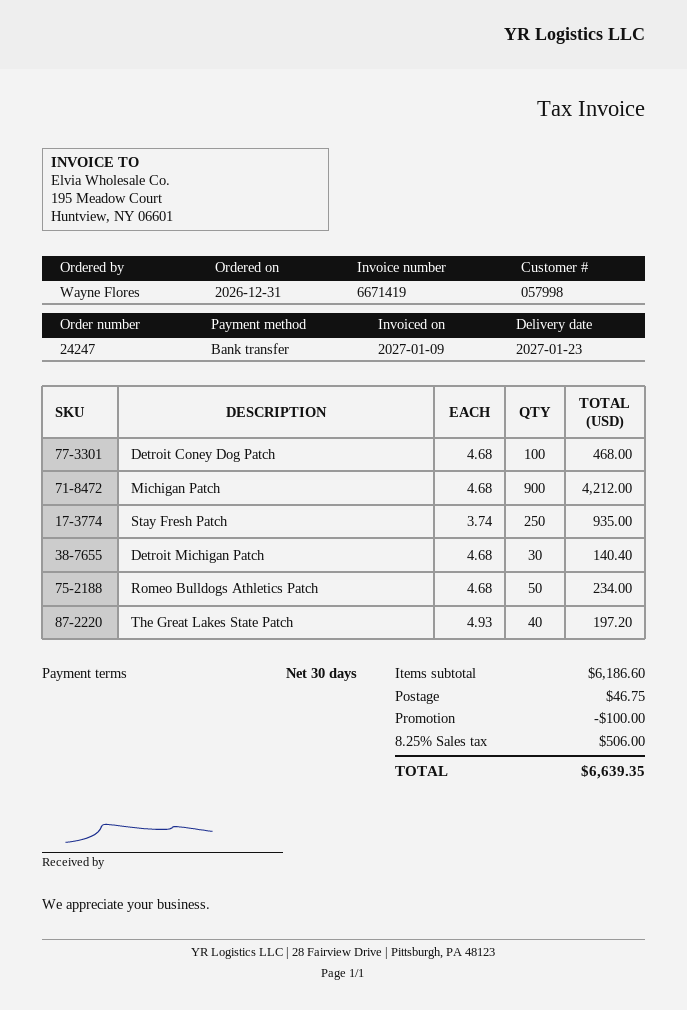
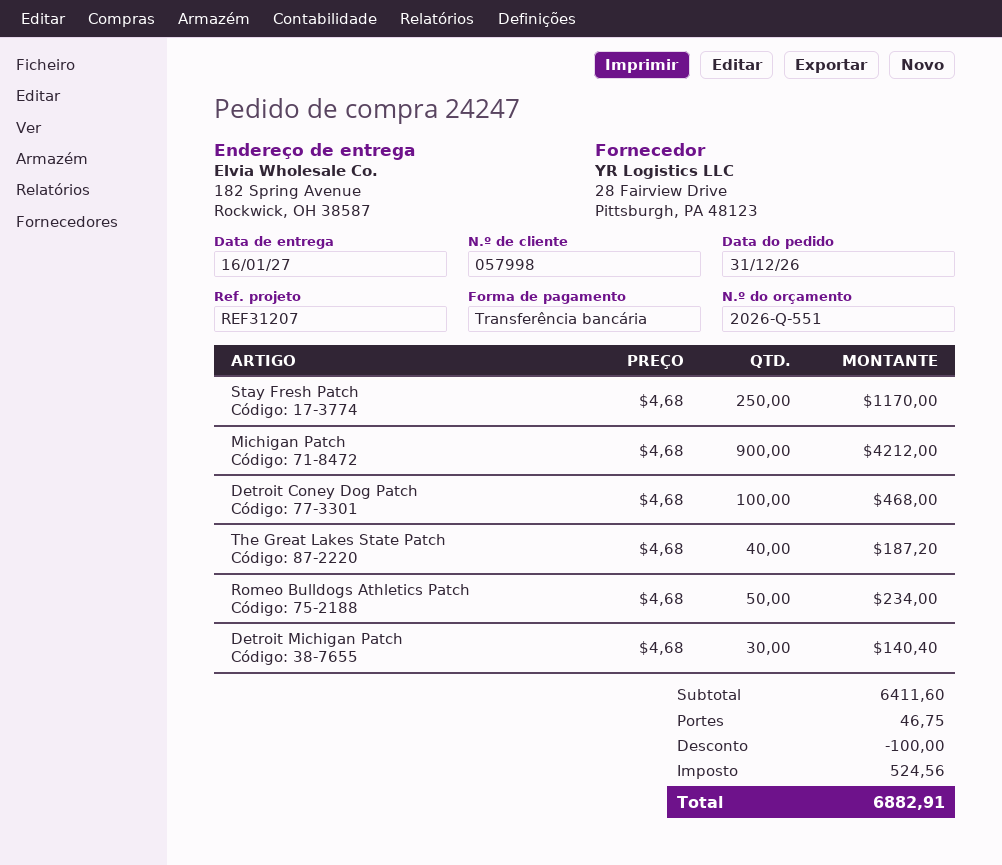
delivery date: 2027-01-23 -> 2027-01-16
Stay Fresh Patch: 250 x 3.74 = 935.00 -> 250 x 4.68 = 1170.00
The Great Lakes State Patch: 40 x 4.93 = 197.20 -> 40 x 4.68 = 187.20
subtotal: 6186.60 -> 6411.60
tax: 506.00 -> 524.56
total: 6639.35 -> 6882.91

